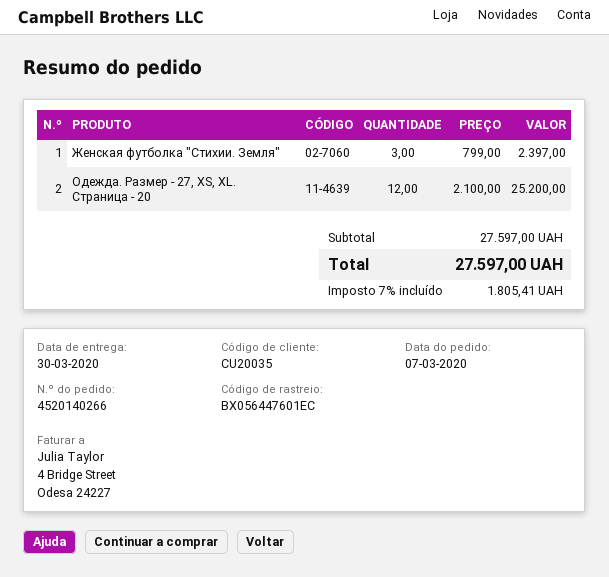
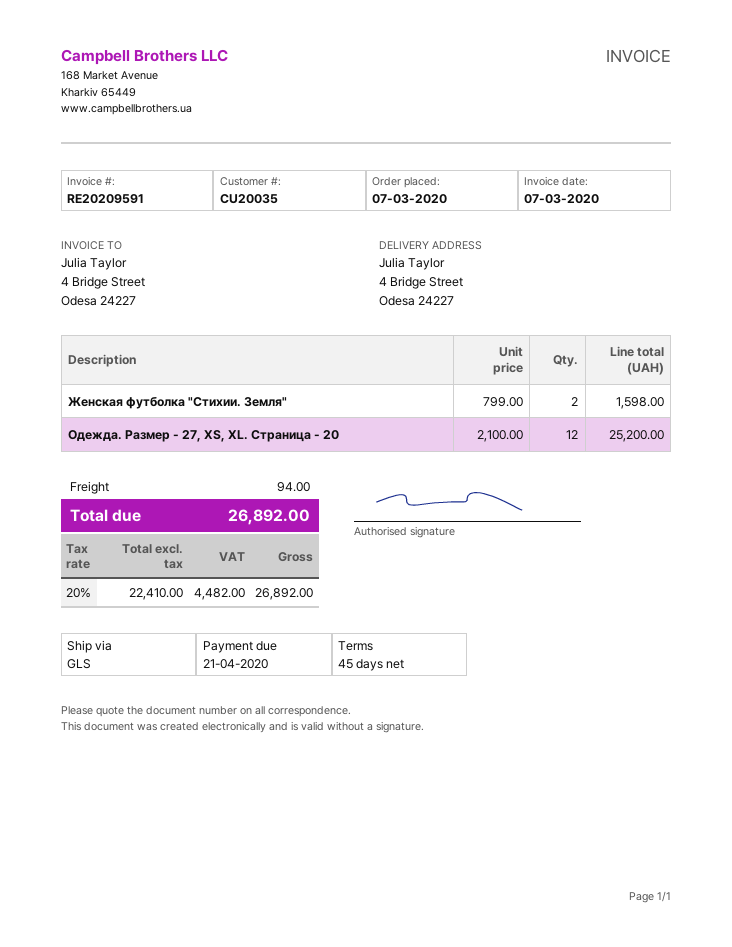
Женская футболка "Стихии. Земля": 3 x 799.00 = 2397.00 -> 2 x 799.00 = 1598.00
shipping: none -> 94.00
tax: 7% = 1805.41 -> 20% = 4482.00
total: 27597.00 -> 26892.00

